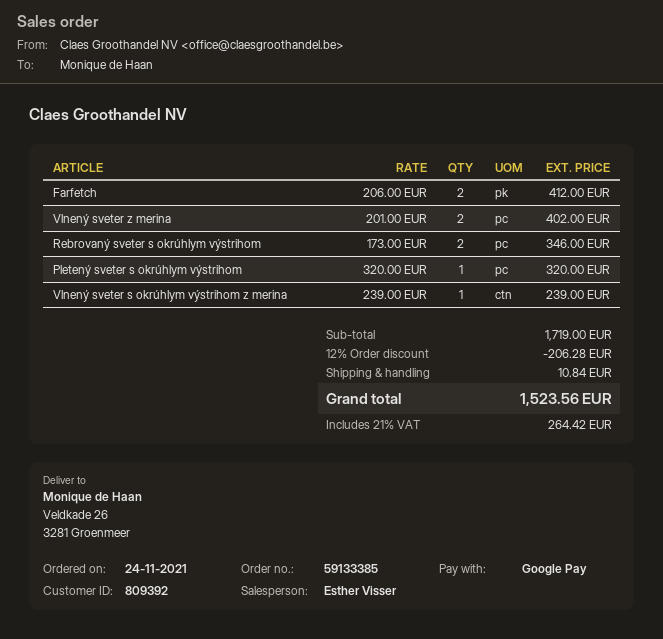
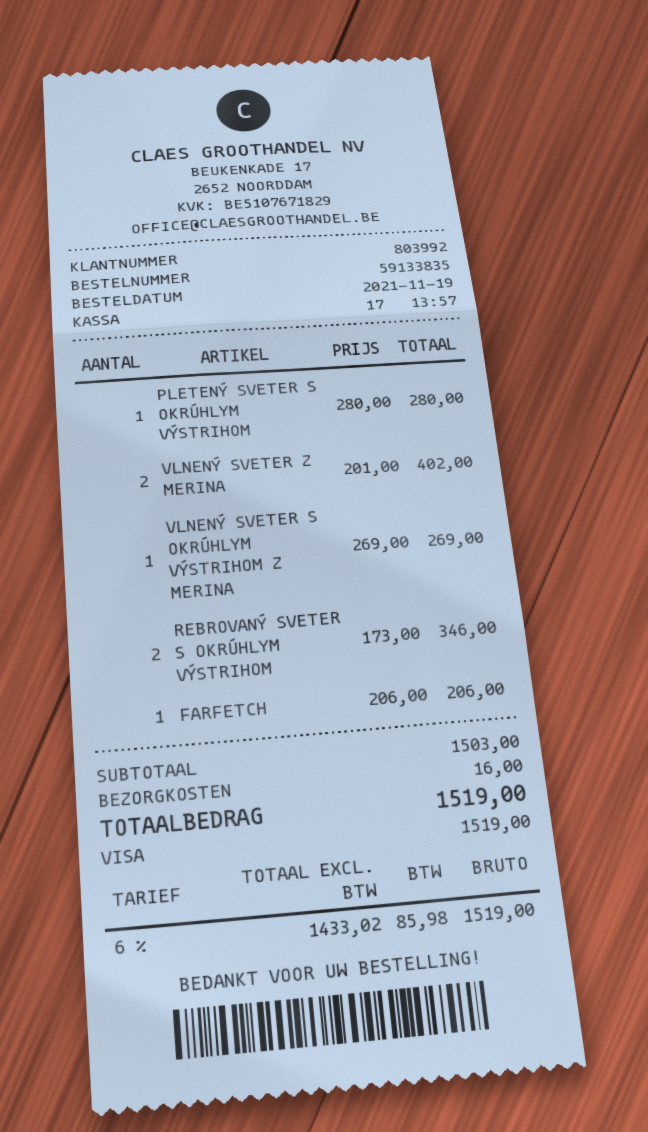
order number: 59133385 -> 59133835
order date: 2021-11-24 -> 2021-11-19
customer number: 809392 -> 803992
payment method: Google Pay -> Visa
Farfetch: 2 x 206.00 = 412.00 -> 1 x 206.00 = 206.00
Pletený sveter s okrúhlym výstrihom: 1 x 320.00 = 320.00 -> 1 x 280.00 = 280.00
Vlnený sveter s okrúhlym výstrihom z merina: 1 x 239.00 = 239.00 -> 1 x 269.00 = 269.00
subtotal: 1719.00 -> 1503.00
discount: 12% = 206.28 -> none
shipping: 10.84 -> 16.00
tax: 21% = 264.42 -> 6% = 85.98
total: 1523.56 -> 1519.00

